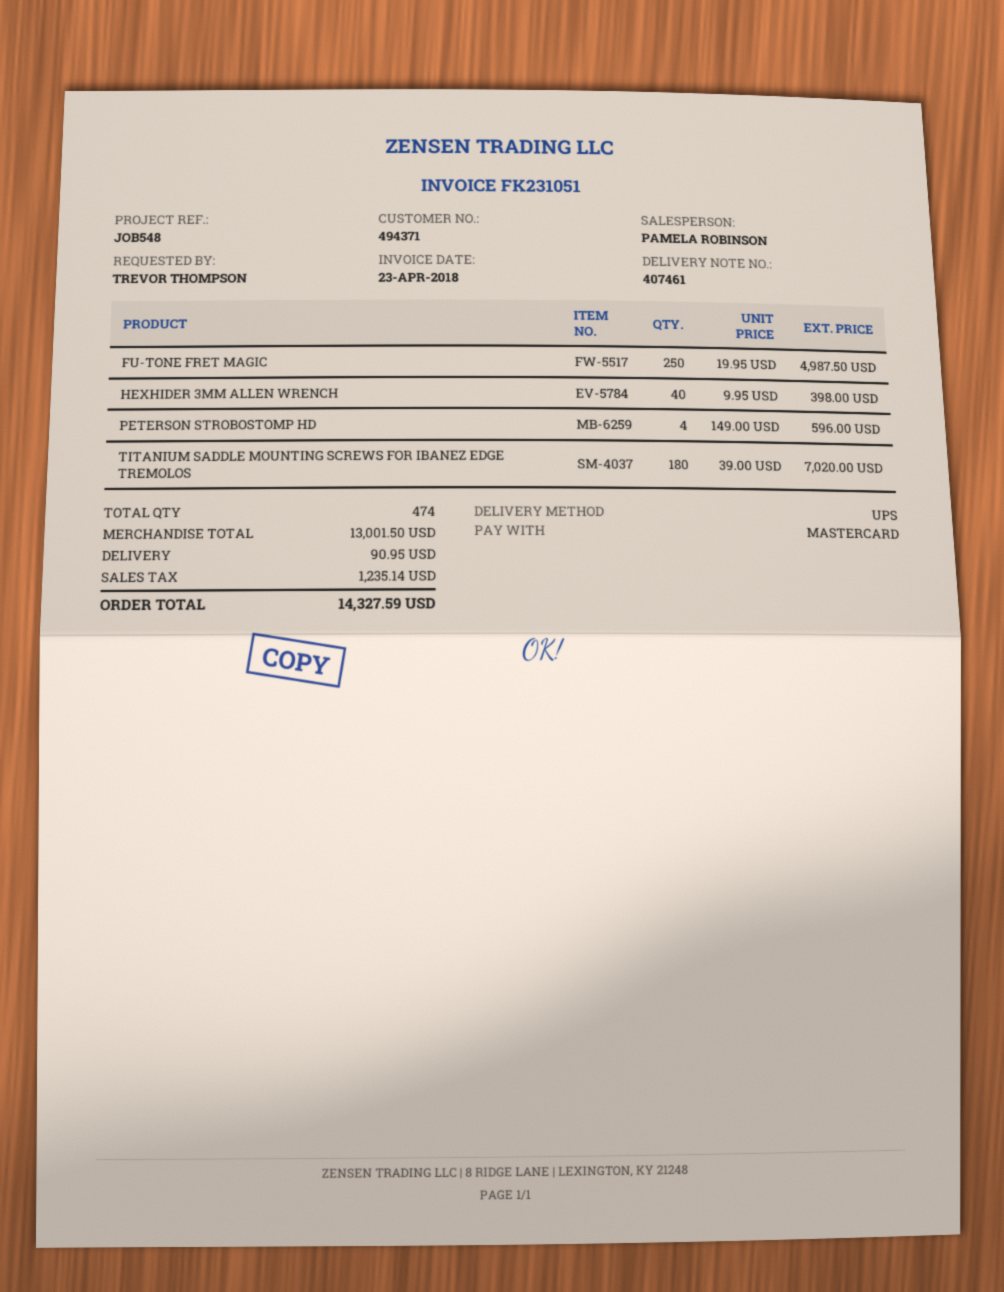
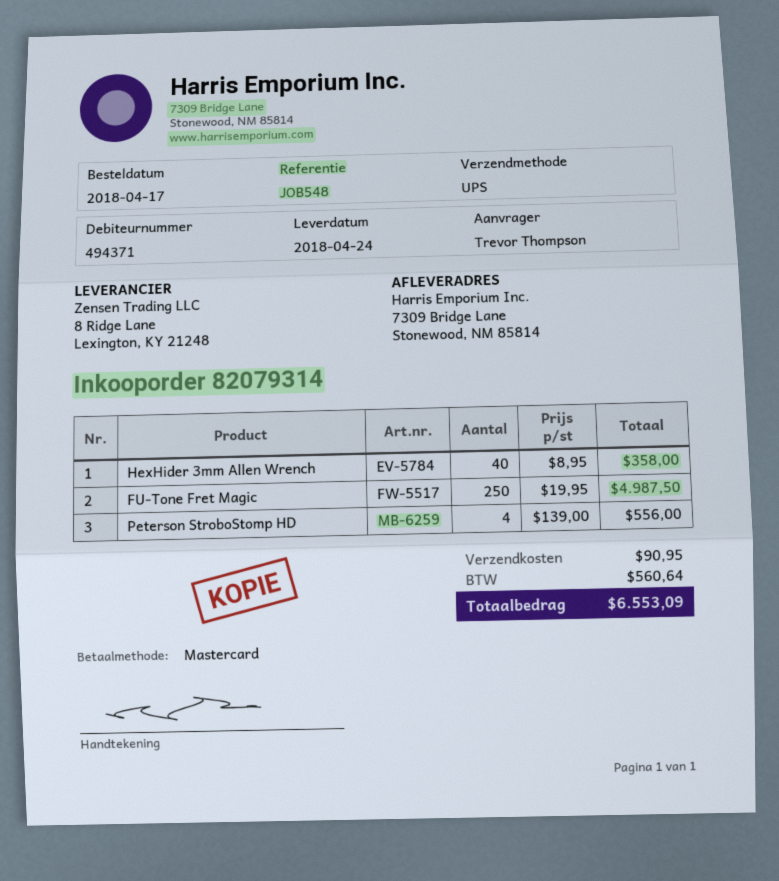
HEXHIDER 3MM ALLEN WRENCH: 40 x 9.95 = 398.00 -> 40 x 8.95 = 358.00
PETERSON STROBOSTOMP HD: 4 x 149.00 = 596.00 -> 4 x 139.00 = 556.00
TITANIUM SADDLE MOUNTING SCREWS FOR IBANEZ EDGE TREMOLOS: 180 x 39.00 = 7020.00 -> none
tax: 1235.14 -> 560.64
total: 14327.59 -> 6553.09

